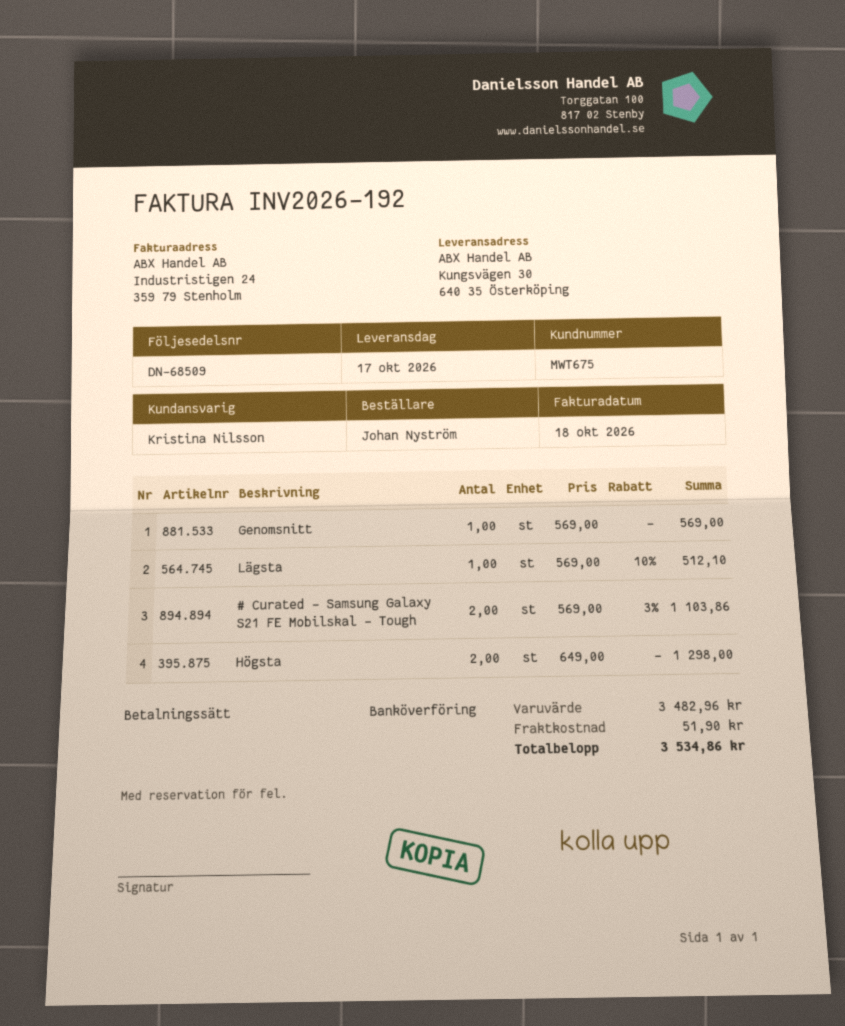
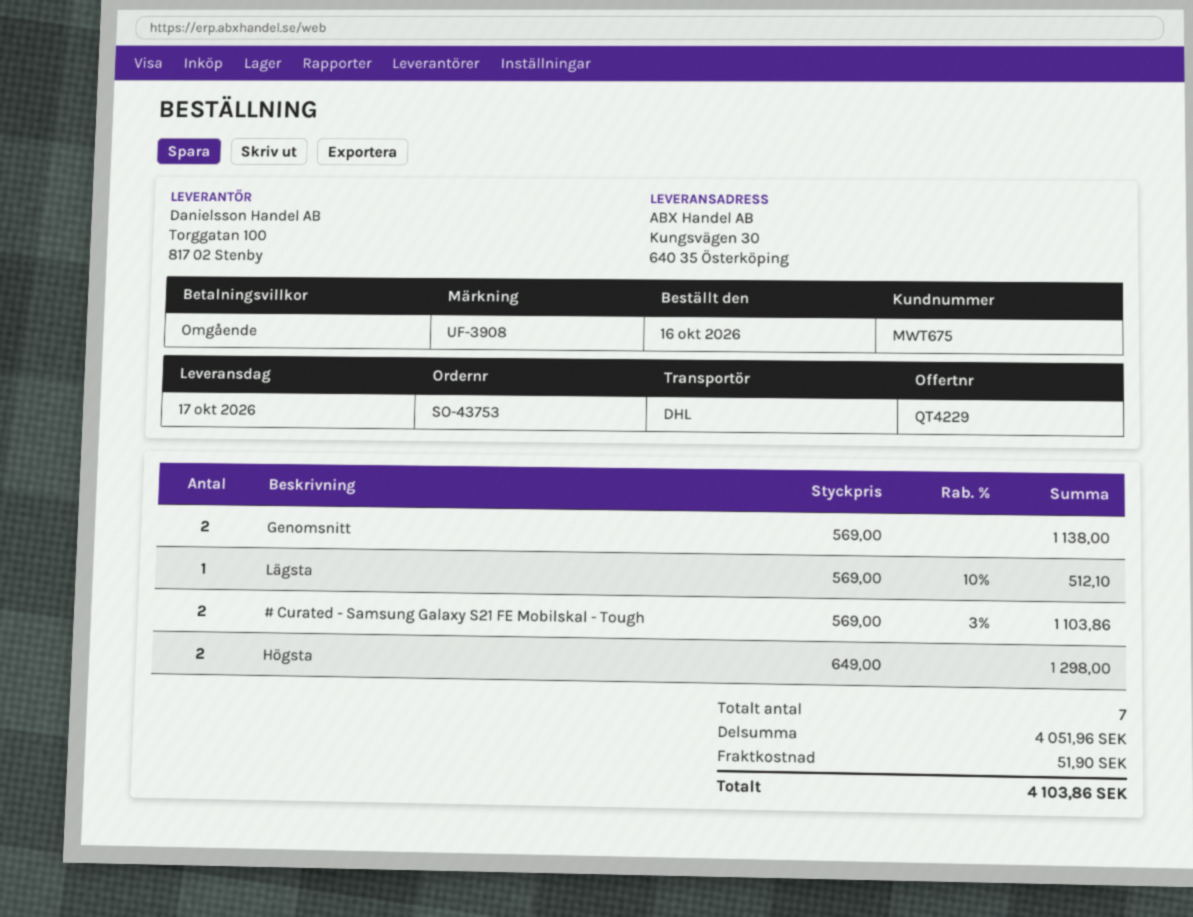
Genomsnitt: 1 x 569.00 = 569.00 -> 2 x 569.00 = 1138.00
subtotal: 3482.96 -> 4051.96
total: 3534.86 -> 4103.86

